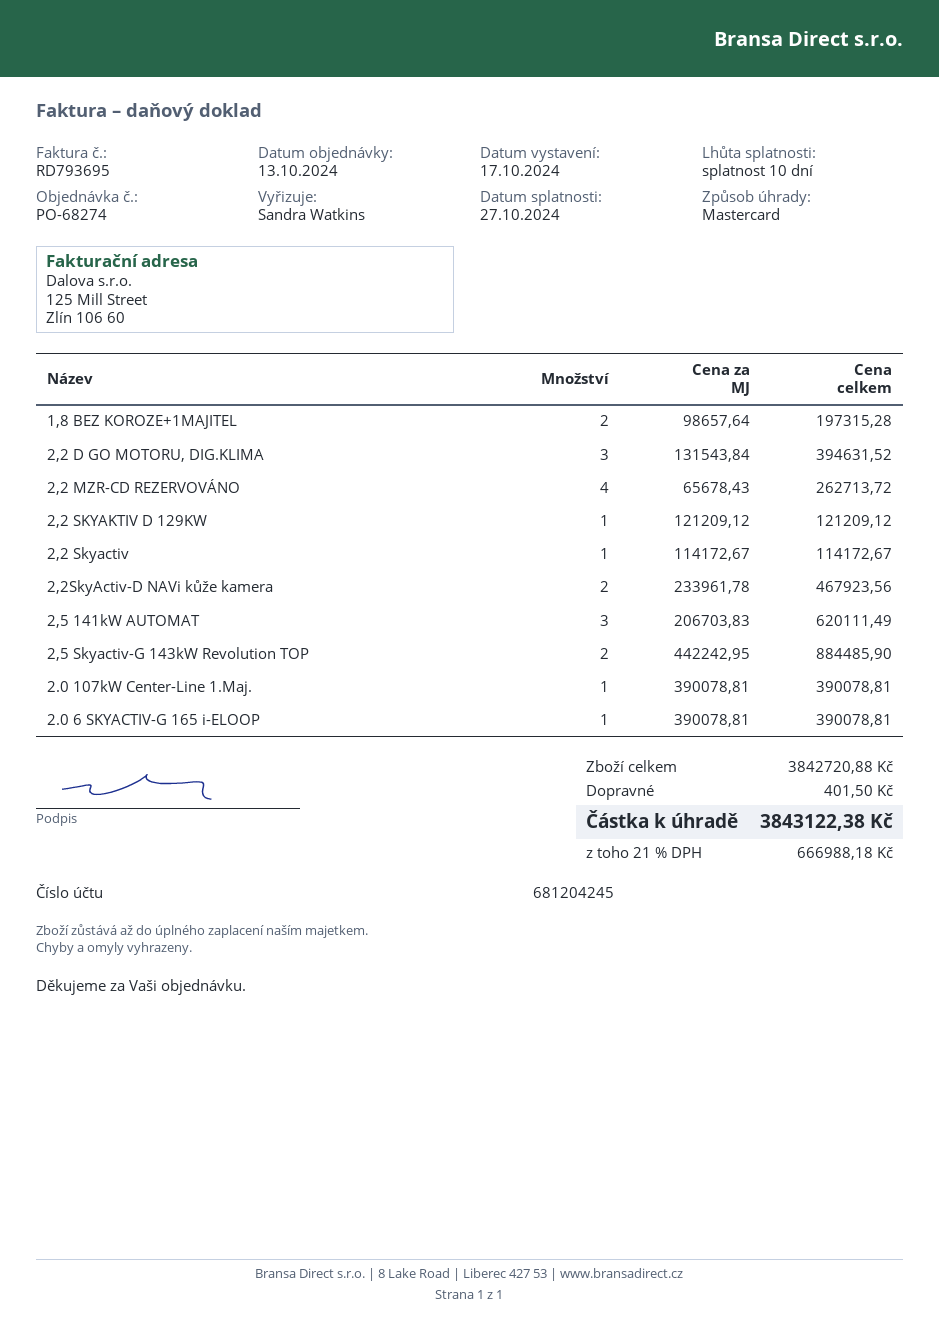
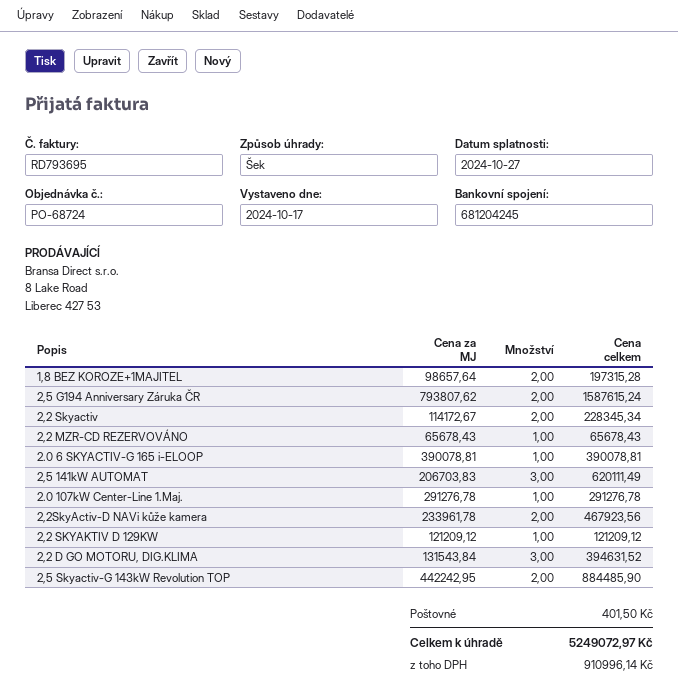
order number: PO-68274 -> PO-68724
payment method: Mastercard -> cheque
2,2 MZR-CD REZERVOVÁNO: 4 x 65678.43 = 262713.72 -> 1 x 65678.43 = 65678.43
2,2 Skyactiv: 1 x 114172.67 = 114172.67 -> 2 x 114172.67 = 228345.34
2.0 107kW Center-Line 1.Maj.: 1 x 390078.81 = 390078.81 -> 1 x 291276.78 = 291276.78
2,5 G194 Anniversary Záruka ČR: none -> 2 x 793807.62 = 1587615.24
tax: 666988.18 -> 910996.14
total: 3843122.38 -> 5249072.97

